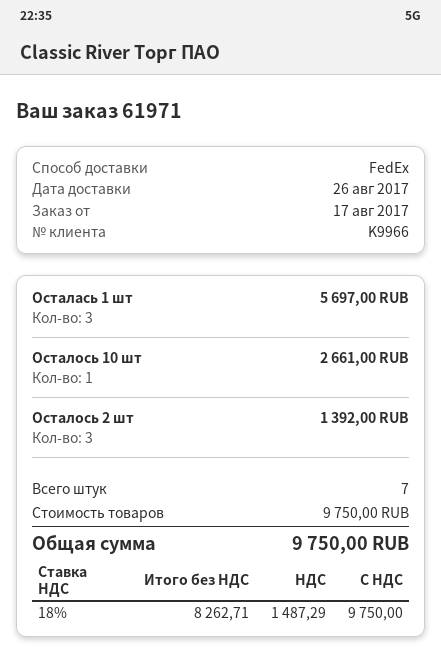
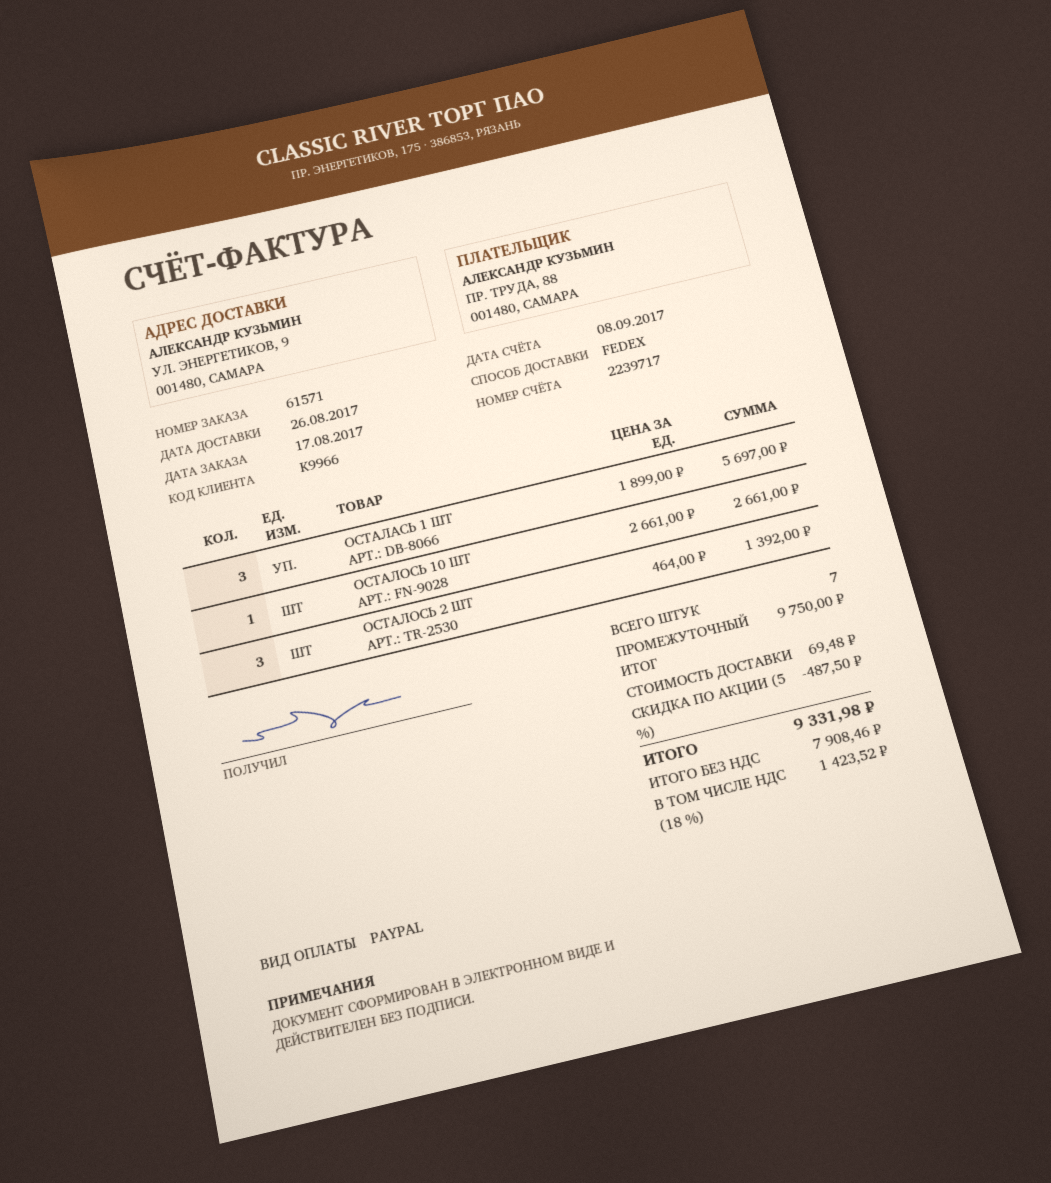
order number: 61971 -> 61571
discount: none -> 5% = 487.50
shipping: none -> 69.48
net: 8262.71 -> 7908.46
tax: 18% = 1487.29 -> 18% = 1423.52
total: 9750.00 -> 9331.98

